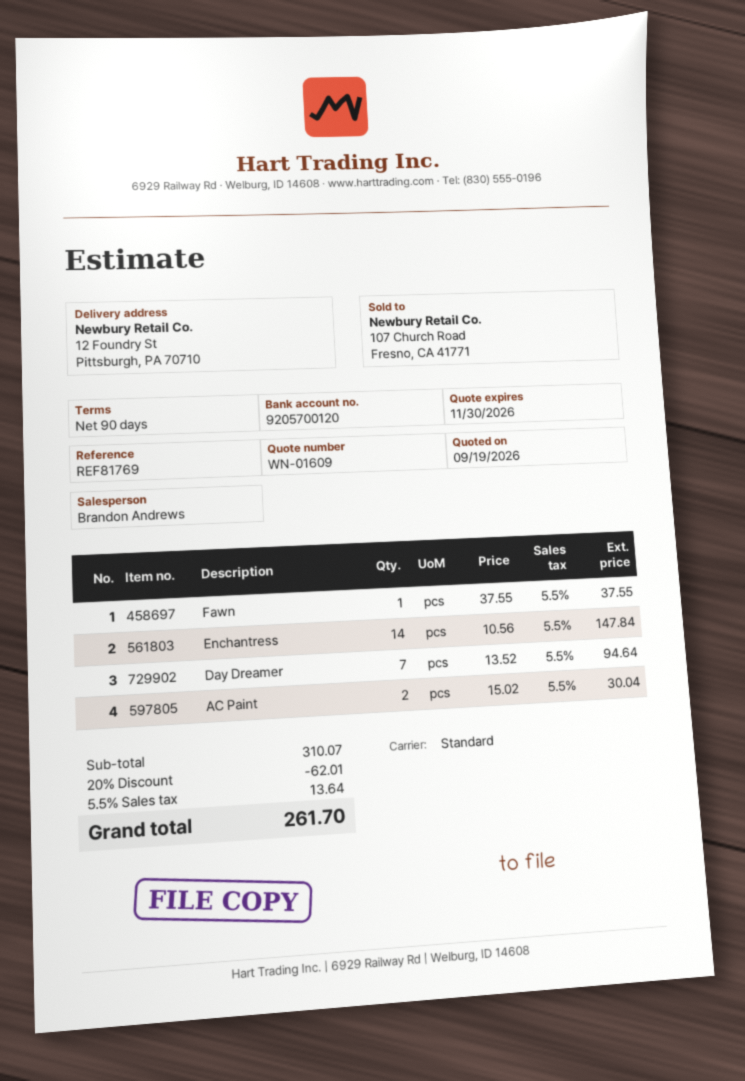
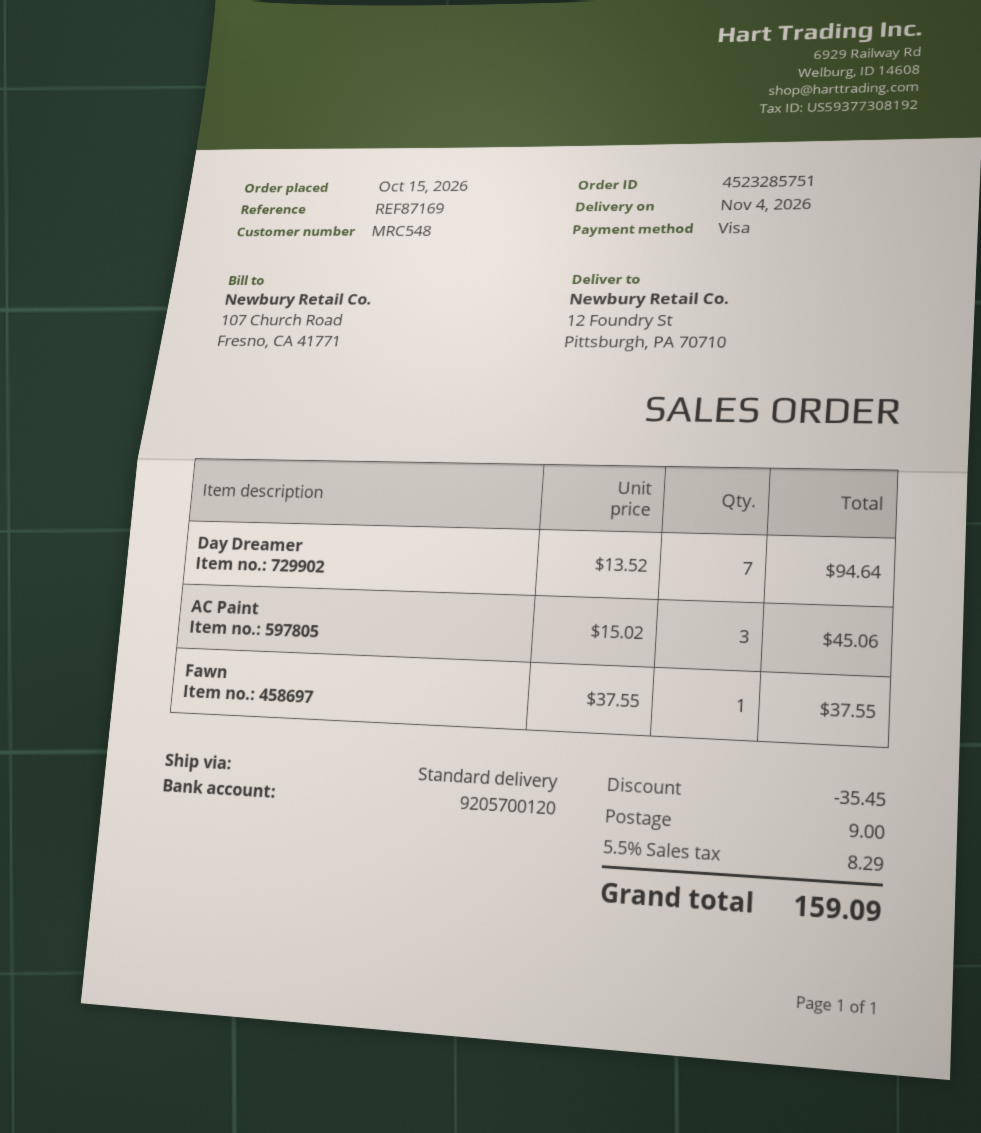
reference: REF81769 -> REF87169
Enchantress: 14 x 10.56 = 147.84 -> none
AC Paint: 2 x 15.02 = 30.04 -> 3 x 15.02 = 45.06
discount: 62.01 -> 35.45
shipping: none -> 9.00
tax: 5.5% = 13.64 -> 5.5% = 8.29
total: 261.70 -> 159.09

